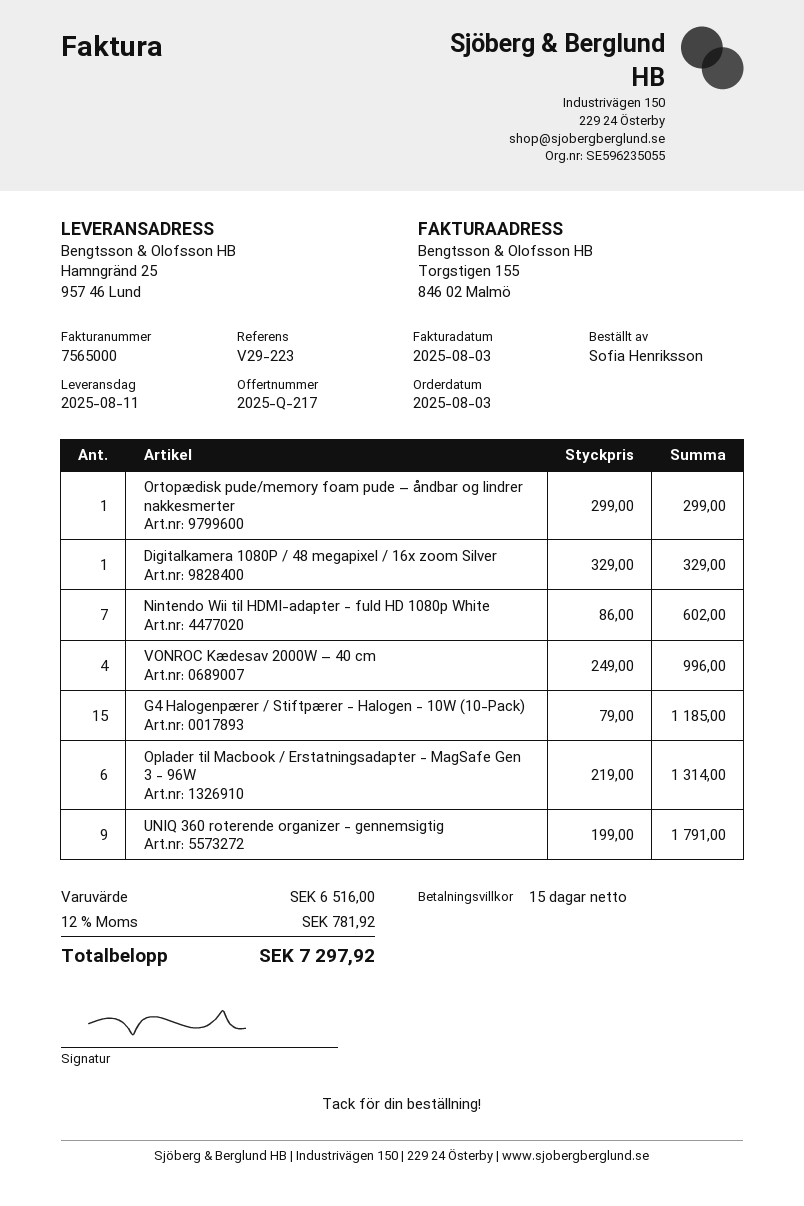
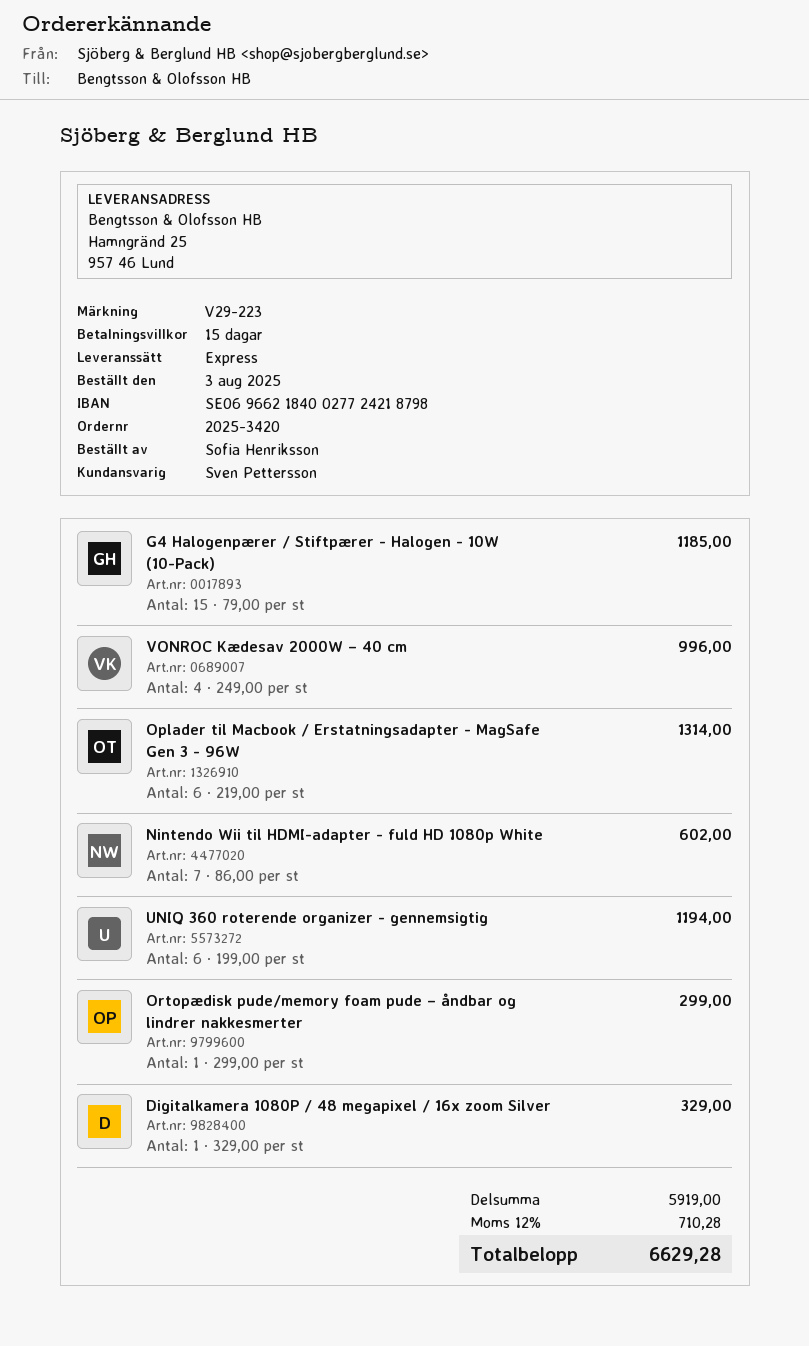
UNIQ 360 roterende organizer - gennemsigtig: 9 x 199.00 = 1791.00 -> 6 x 199.00 = 1194.00
subtotal: 6516.00 -> 5919.00
tax: 12% = 781.92 -> 12% = 710.28
total: 7297.92 -> 6629.28

